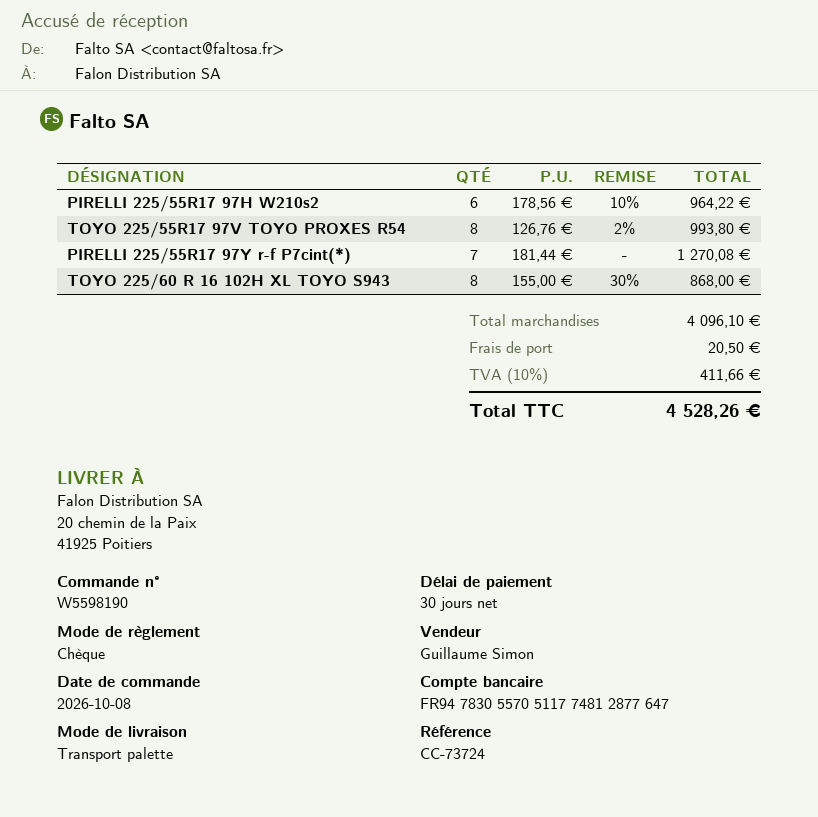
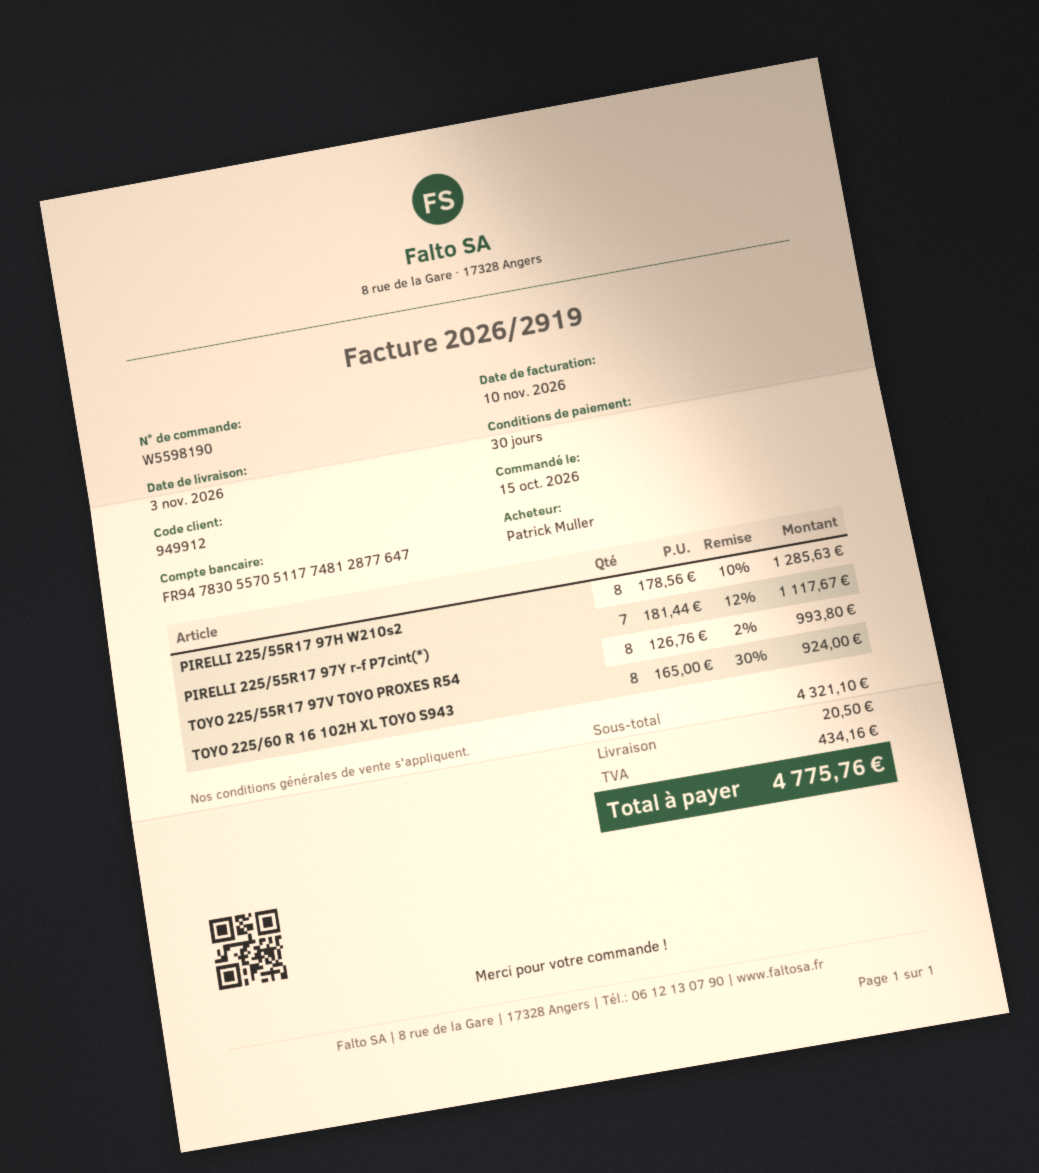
order date: 2026-10-08 -> 2026-10-15
PIRELLI 225/55R17 97H W210s2: 6 x 178.56 - 10% = 964.22 -> 8 x 178.56 - 10% = 1285.63
PIRELLI 225/55R17 97Y r-f P7cint(*): 7 x 181.44 = 1270.08 -> 7 x 181.44 - 12% = 1117.67
TOYO 225/60 R 16 102H XL TOYO S943: 8 x 155.00 - 30% = 868.00 -> 8 x 165.00 - 30% = 924.00
subtotal: 4096.10 -> 4321.10
tax: 411.66 -> 434.16
total: 4528.26 -> 4775.76

